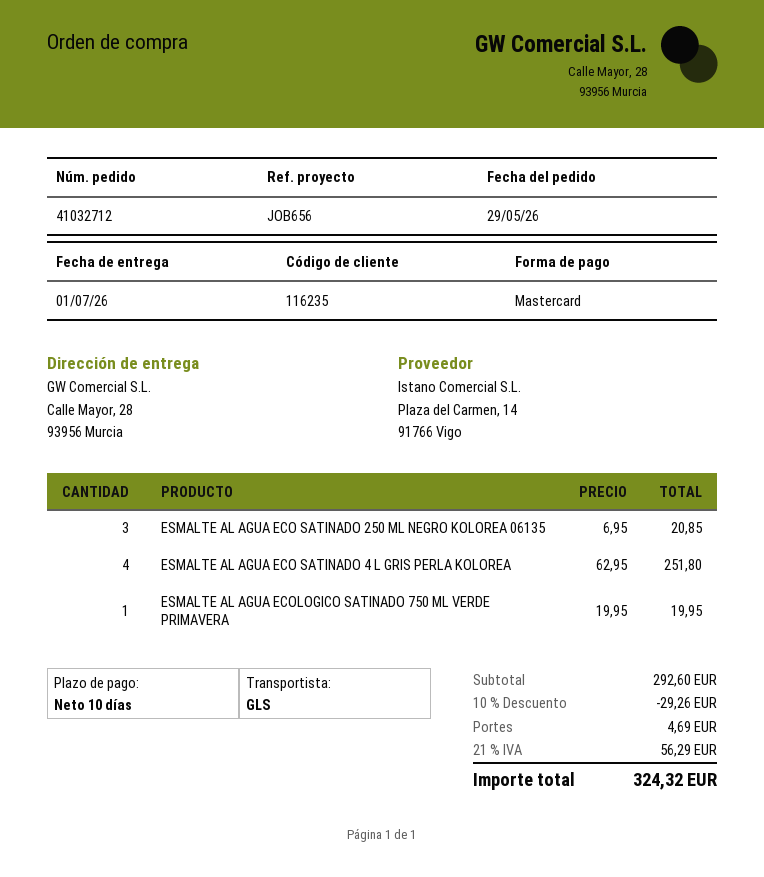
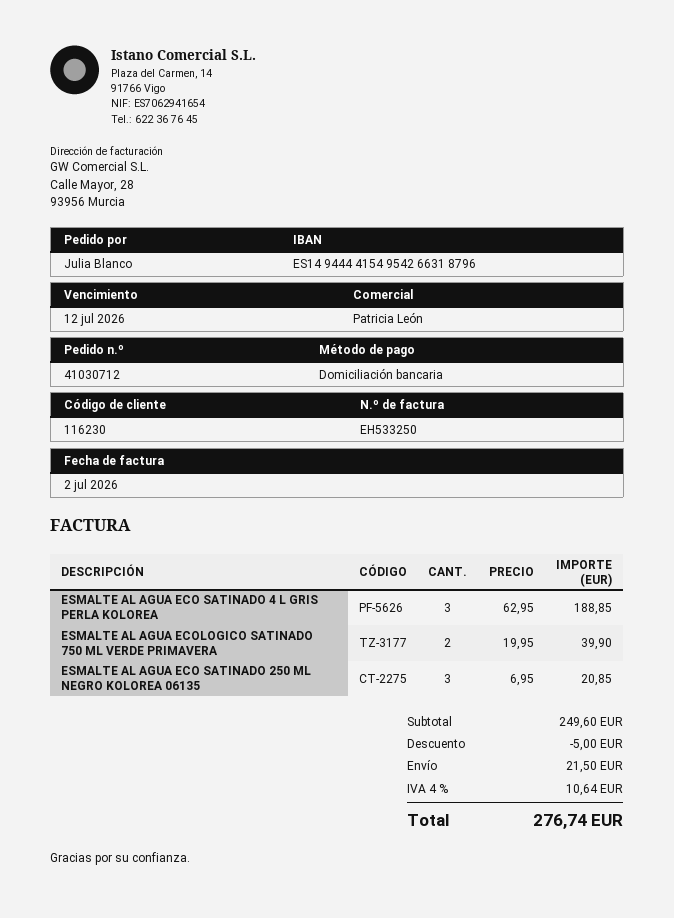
order number: 41032712 -> 41030712
customer number: 116235 -> 116230
payment method: Mastercard -> direct debit
ESMALTE AL AGUA ECO SATINADO 4 L GRIS PERLA KOLOREA: 4 x 62.95 = 251.80 -> 3 x 62.95 = 188.85
ESMALTE AL AGUA ECOLOGICO SATINADO 750 ML VERDE PRIMAVERA: 1 x 19.95 = 19.95 -> 2 x 19.95 = 39.90
subtotal: 292.60 -> 249.60
discount: 29.26 -> 5.00
shipping: 4.69 -> 21.50
tax: 21% = 56.29 -> 4% = 10.64
total: 324.32 -> 276.74

